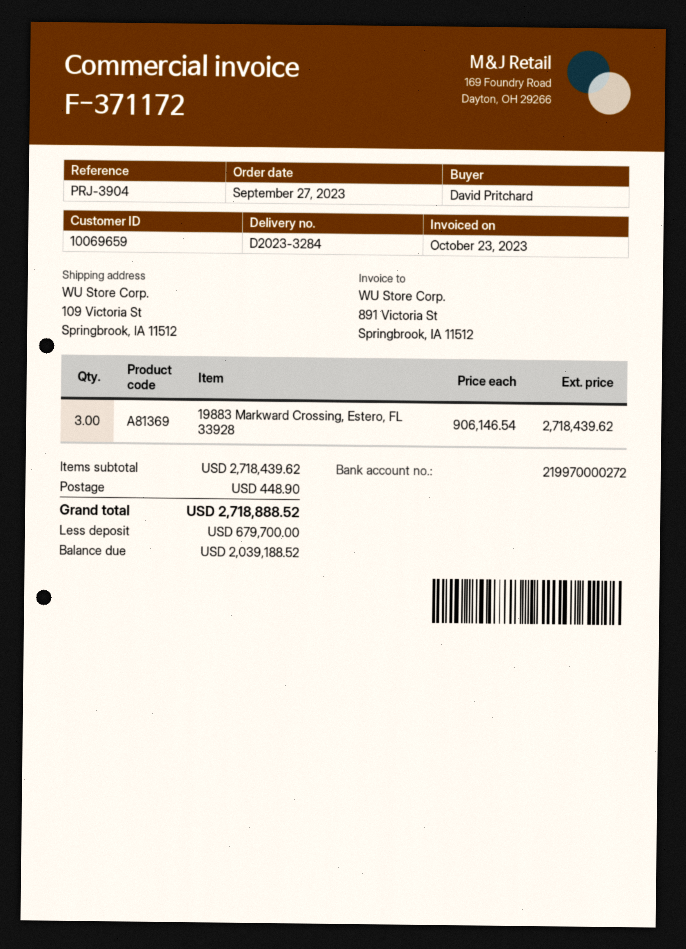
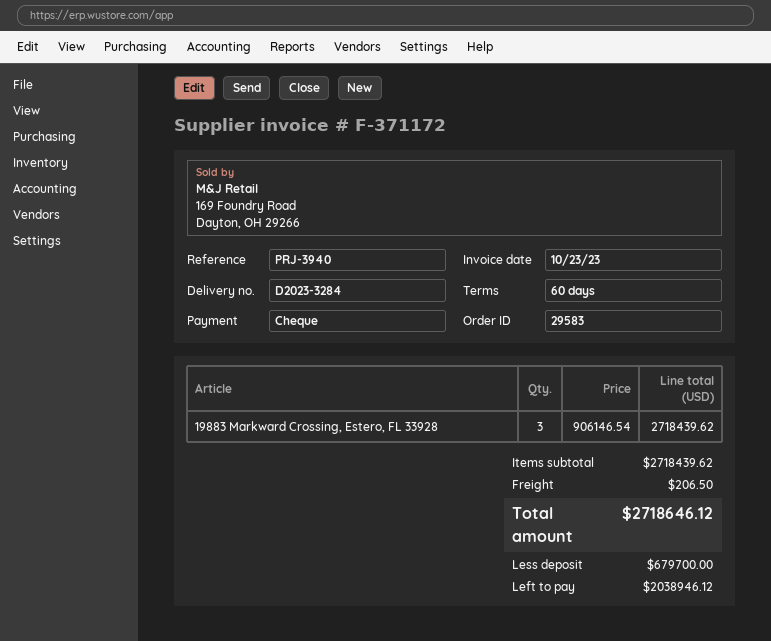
reference: PRJ-3904 -> PRJ-3940
shipping: 448.90 -> 206.50
total: 2718888.52 -> 2718646.12
balance: 2039188.52 -> 2038946.12

